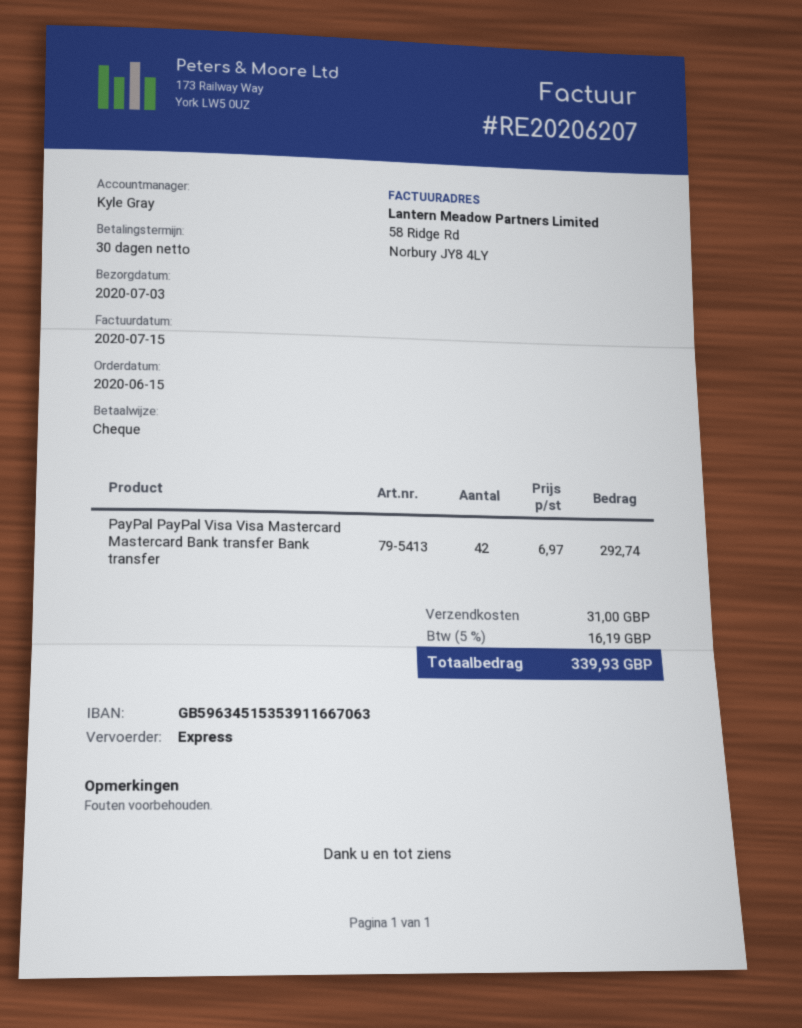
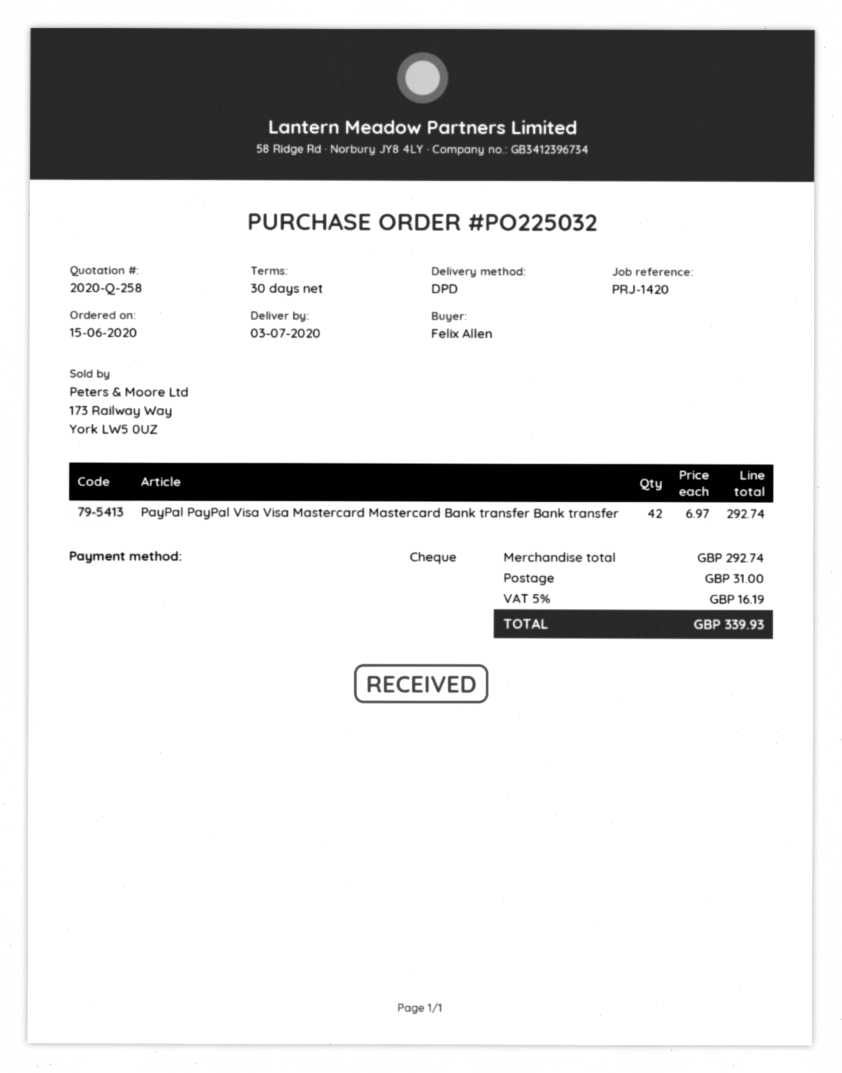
shipping method: express -> DPD

